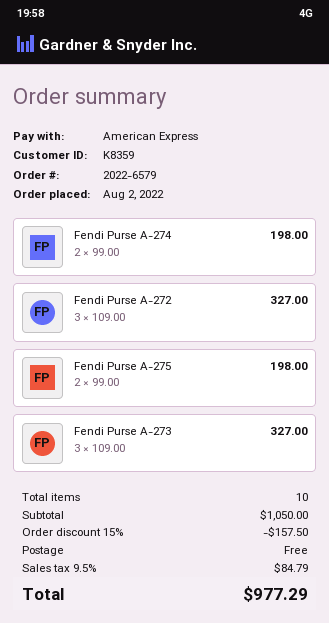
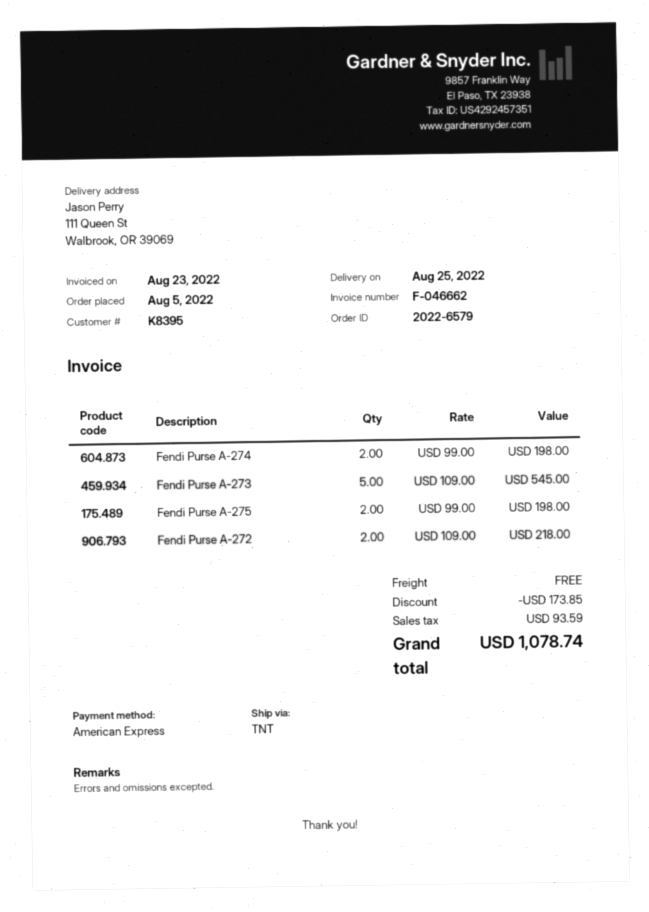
order date: 2022-08-02 -> 2022-08-05
customer number: K8359 -> K8395
Fendi Purse A-272: 3 x 109.00 = 327.00 -> 2 x 109.00 = 218.00
Fendi Purse A-273: 3 x 109.00 = 327.00 -> 5 x 109.00 = 545.00
discount: 157.50 -> 173.85
tax: 84.79 -> 93.59
total: 977.29 -> 1078.74

